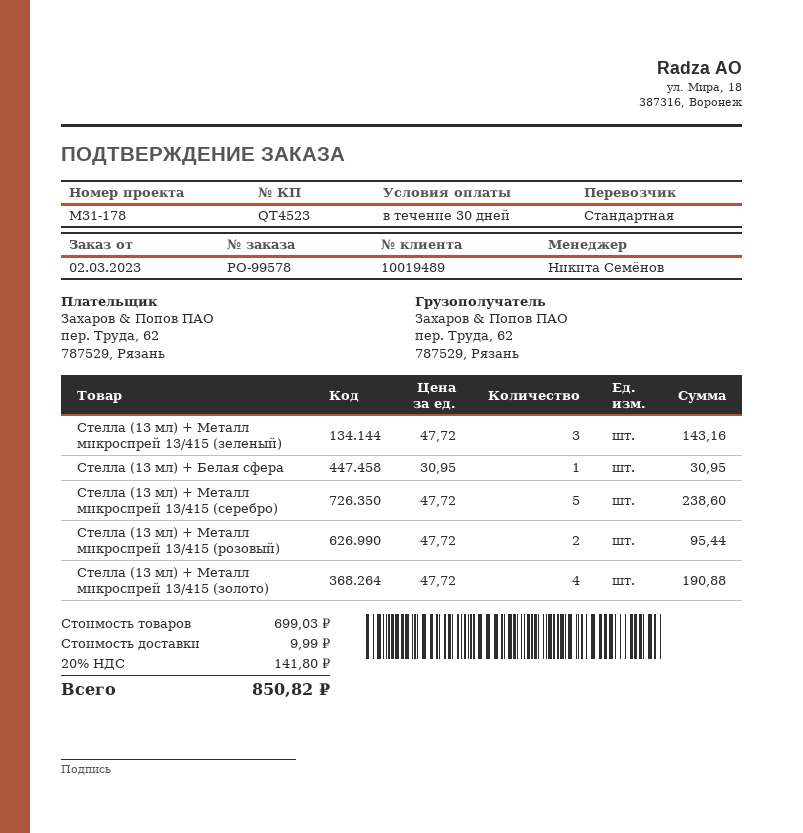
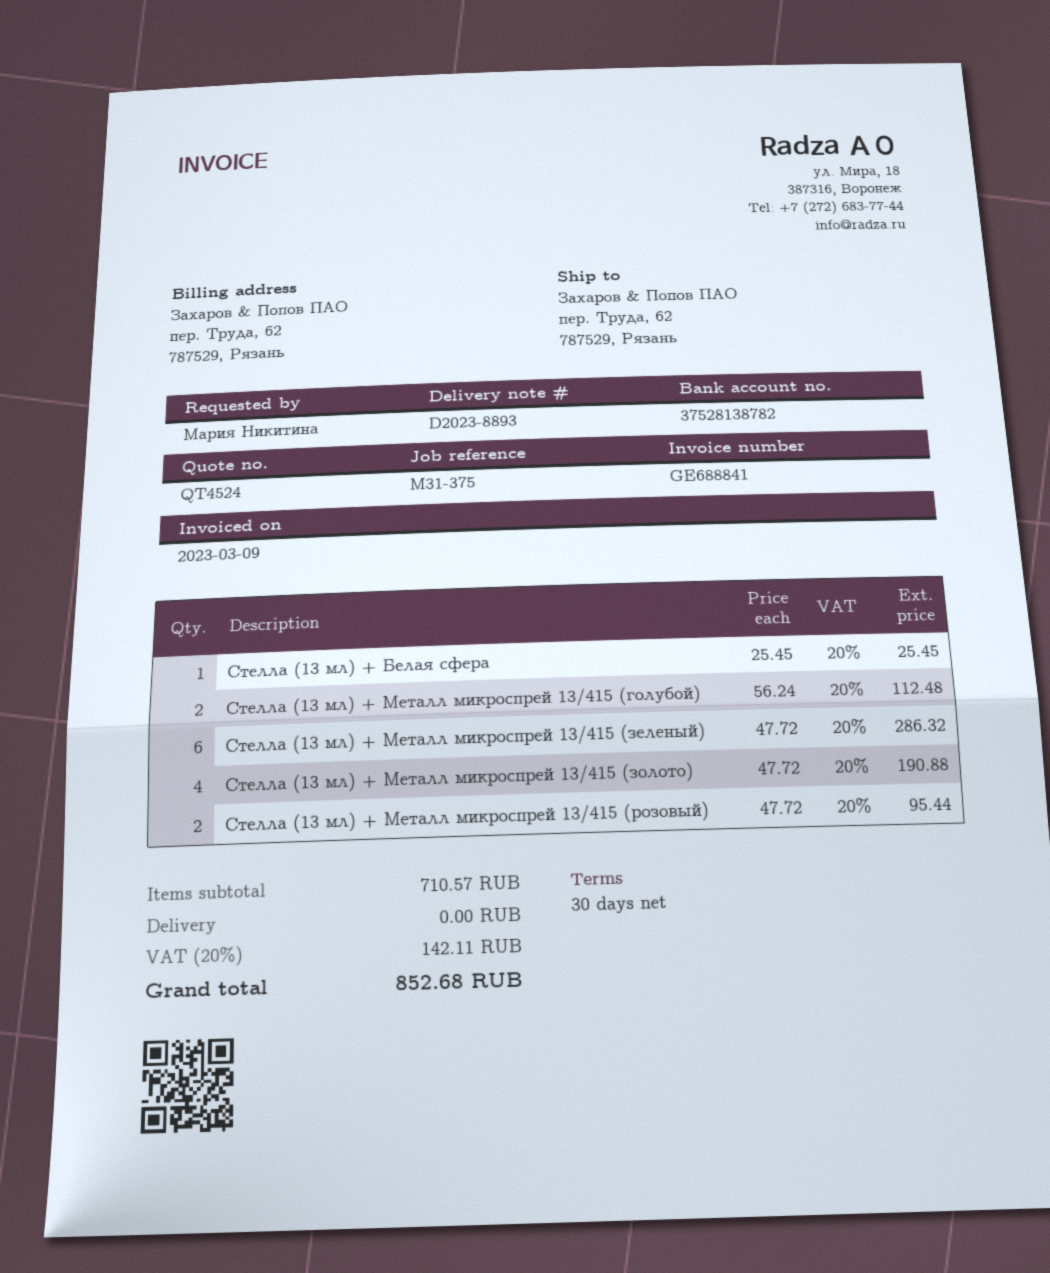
quote number: QT4523 -> QT4524
reference: M31-178 -> M31-375
Стелла (13 мл) + Металл микроспрей 13/415 (зеленый): 3 x 47.72 = 143.16 -> 6 x 47.72 = 286.32
Стелла (13 мл) + Белая сфера: 1 x 30.95 = 30.95 -> 1 x 25.45 = 25.45
Стелла (13 мл) + Металл микроспрей 13/415 (серебро): 5 x 47.72 = 238.60 -> none
Стелла (13 мл) + Металл микроспрей 13/415 (голубой): none -> 2 x 56.24 = 112.48
subtotal: 699.03 -> 710.57
shipping: 9.99 -> 0.00
tax: 20% = 141.80 -> 20% = 142.11
total: 850.82 -> 852.68

